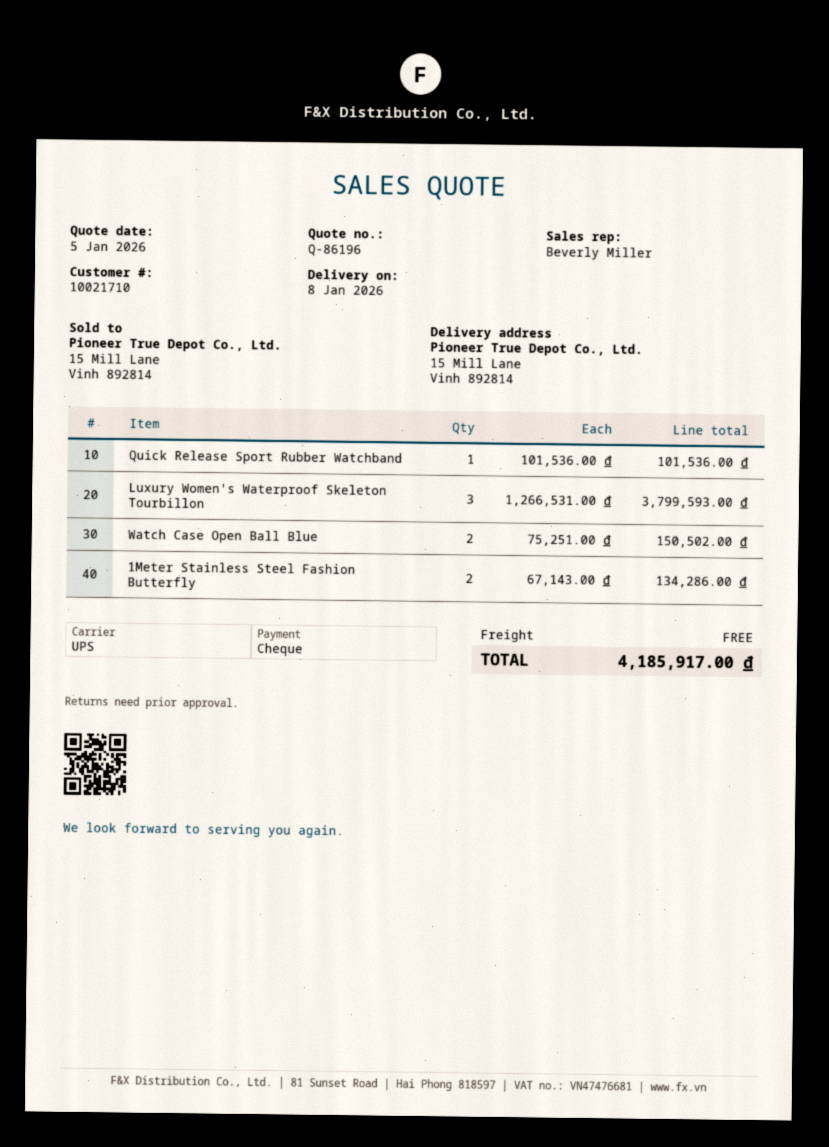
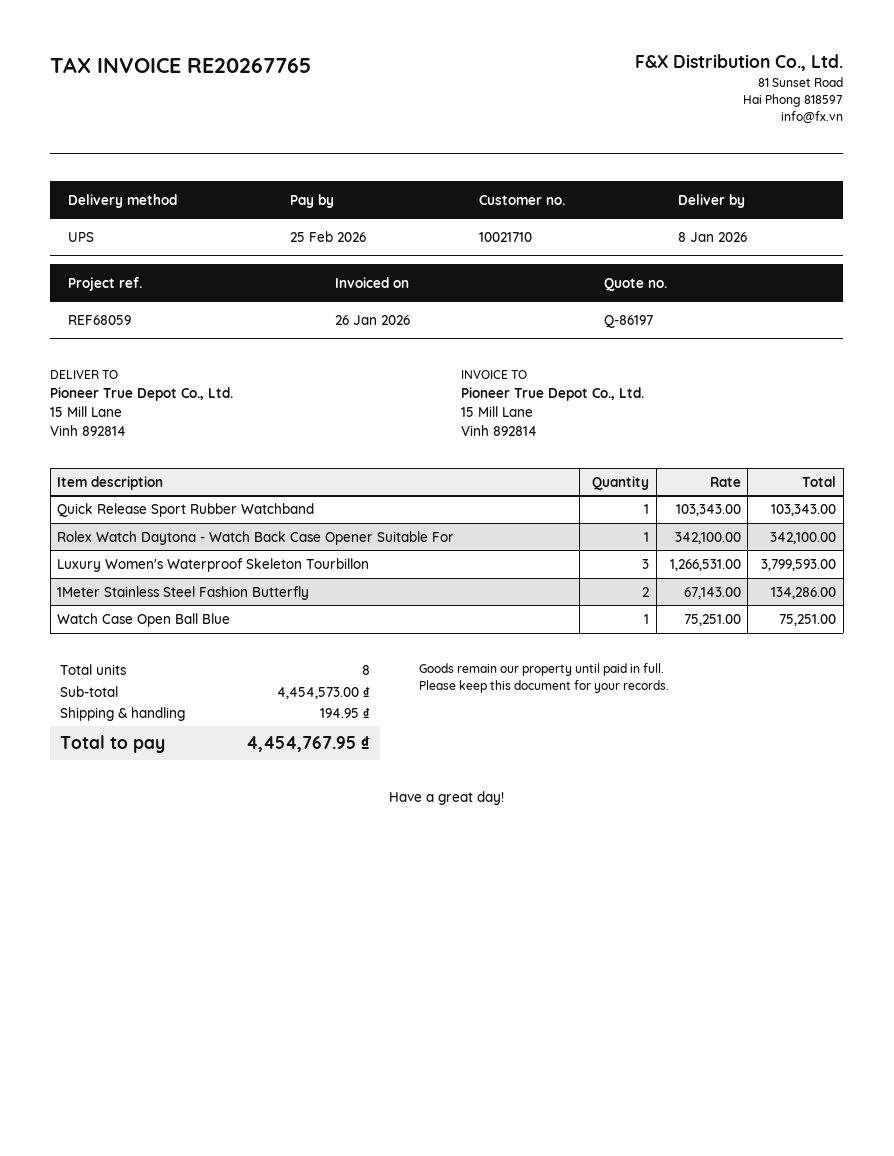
quote number: Q-86196 -> Q-86197
Quick Release Sport Rubber Watchband: 1 x 101536.00 = 101536.00 -> 1 x 103343.00 = 103343.00
Watch Case Open Ball Blue: 2 x 75251.00 = 150502.00 -> 1 x 75251.00 = 75251.00
Rolex Watch Daytona - Watch Back Case Opener Suitable For: none -> 1 x 342100.00 = 342100.00
shipping: 0.00 -> 194.95
total: 4185917.00 -> 4454767.95

